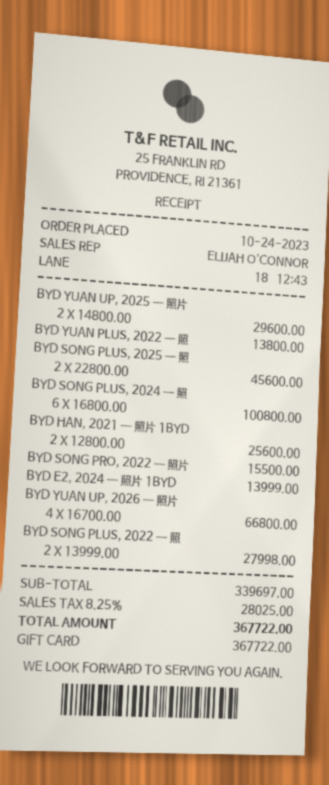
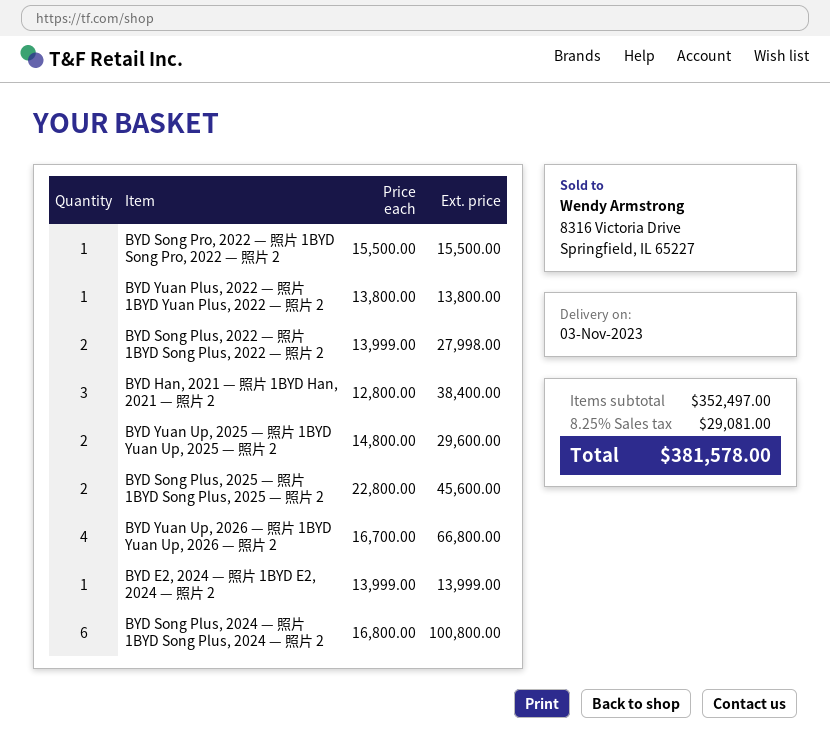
BYD HAN, 2021 — 照片 1BYD: 2 x 12800.00 = 25600.00 -> 3 x 12800.00 = 38400.00
subtotal: 339697.00 -> 352497.00
tax: 8.25% = 28025.00 -> 8.25% = 29081.00
total: 367722.00 -> 381578.00

